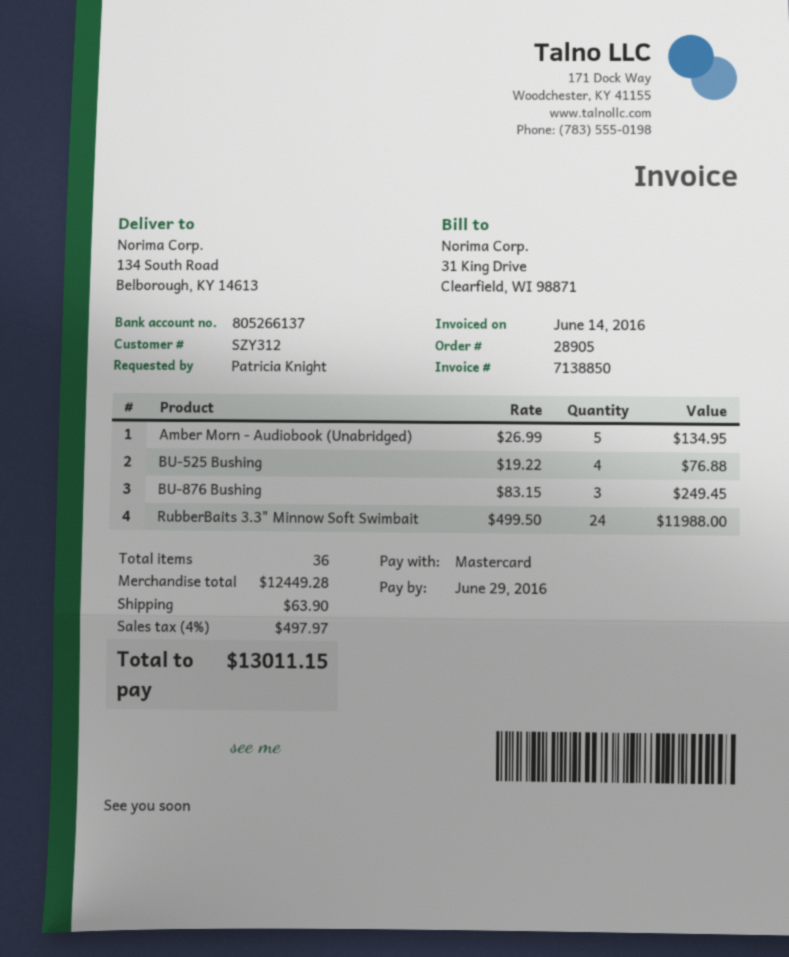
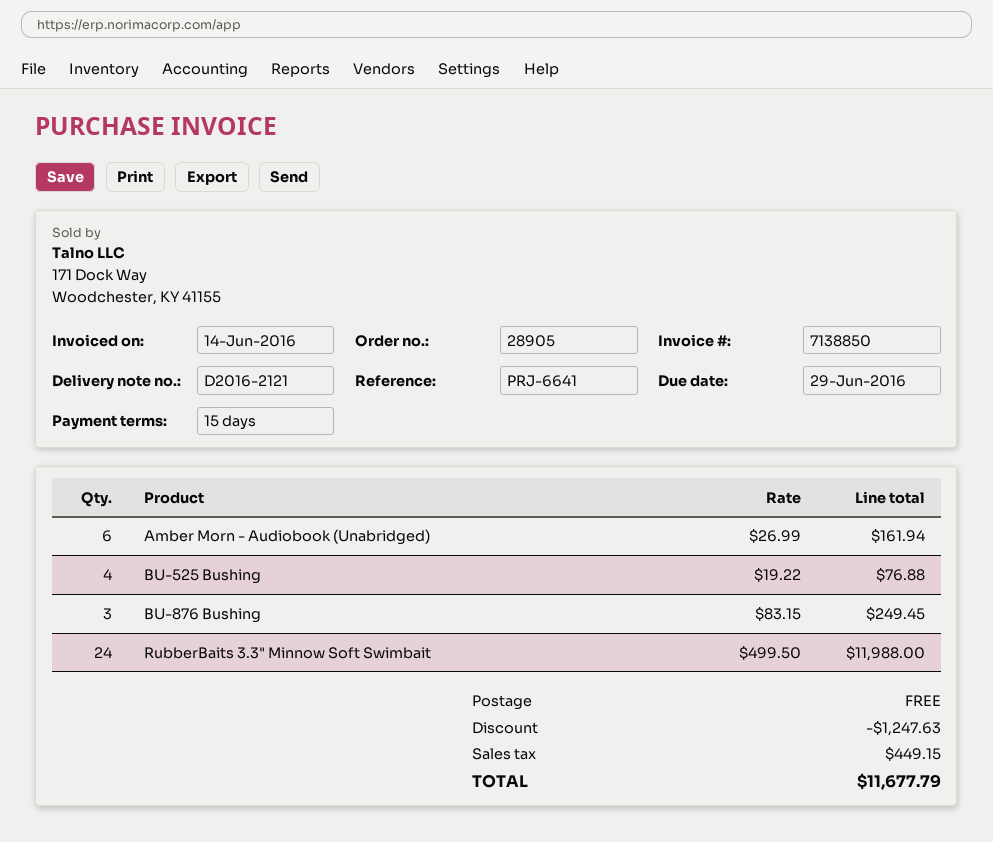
Amber Morn - Audiobook (Unabridged): 5 x 26.99 = 134.95 -> 6 x 26.99 = 161.94
discount: none -> 1247.63
shipping: 63.90 -> 0.00
tax: 497.97 -> 449.15
total: 13011.15 -> 11677.79

